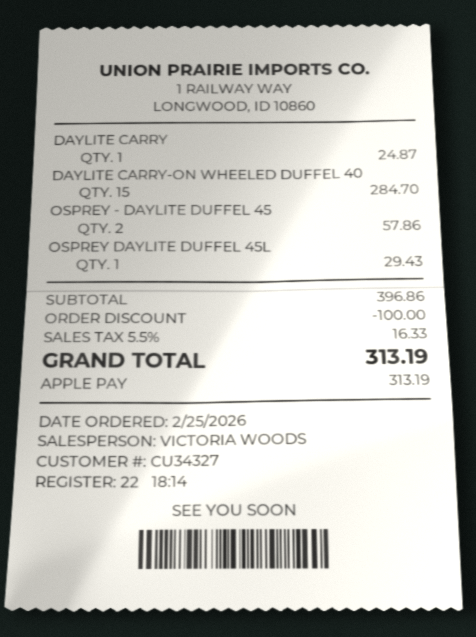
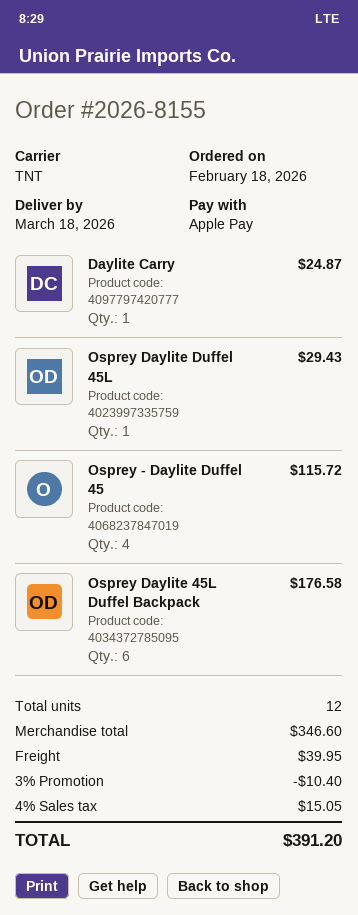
order date: 2026-02-25 -> 2026-02-18
DAYLITE CARRY-ON WHEELED DUFFEL 40: 15 for 284.70 -> none
OSPREY - DAYLITE DUFFEL 45: 2 for 57.86 -> 4 for 115.72
Osprey Daylite 45L Duffel Backpack: none -> 6 for 176.58
subtotal: 396.86 -> 346.60
discount: 100.00 -> 10.40
shipping: none -> 39.95
tax: 5.5% = 16.33 -> 4% = 15.05
total: 313.19 -> 391.20

